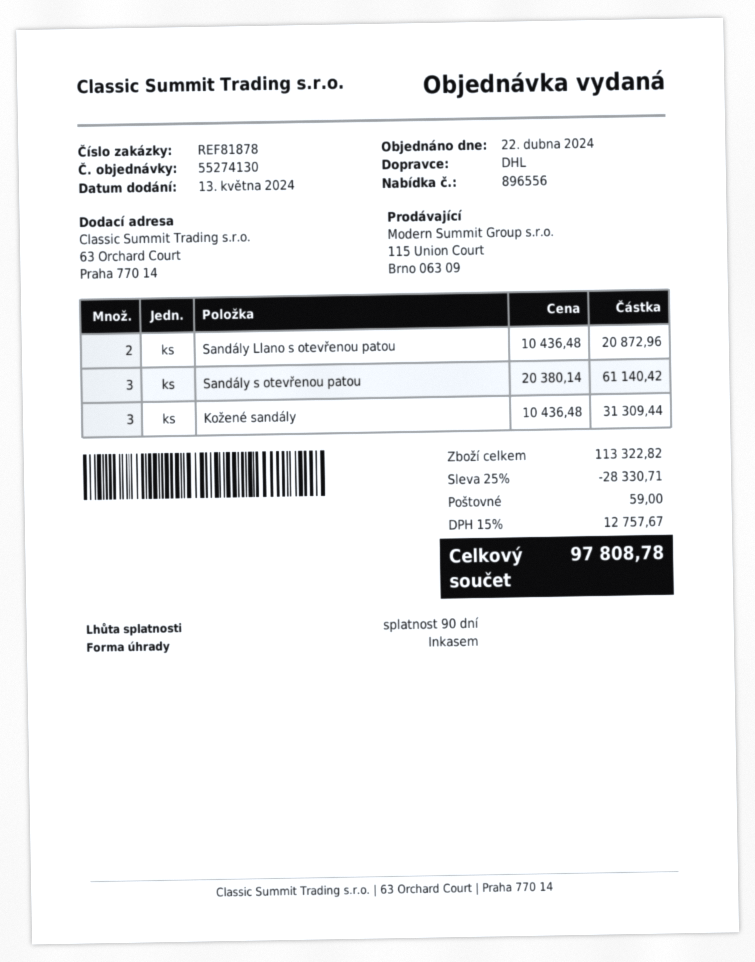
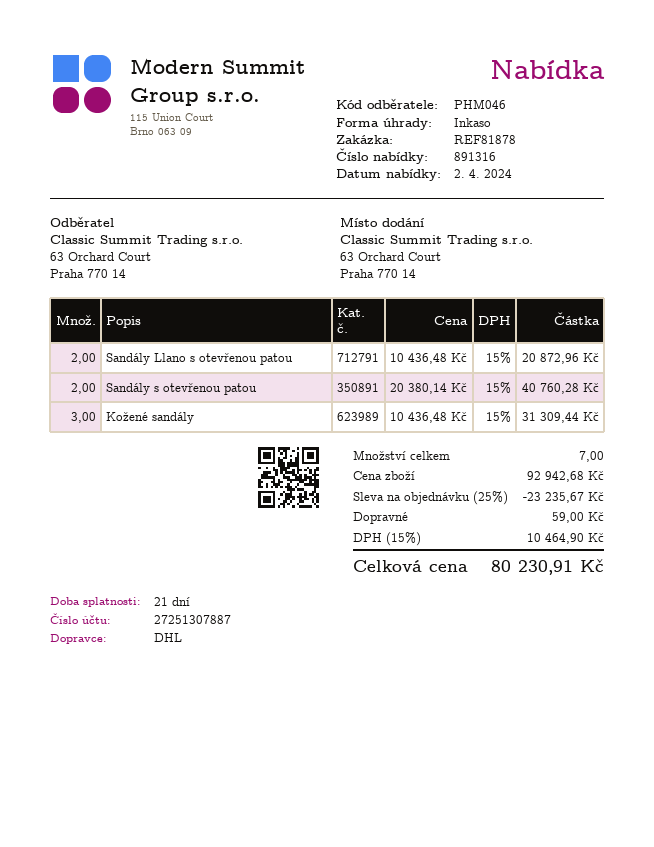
quote number: 896556 -> 891316
payment terms: 90 days -> 21 days
Sandály s otevřenou patou: 3 x 20380.14 = 61140.42 -> 2 x 20380.14 = 40760.28
subtotal: 113322.82 -> 92942.68
discount: 25% = 28330.71 -> 25% = 23235.67
tax: 15% = 12757.67 -> 15% = 10464.90
total: 97808.78 -> 80230.91

